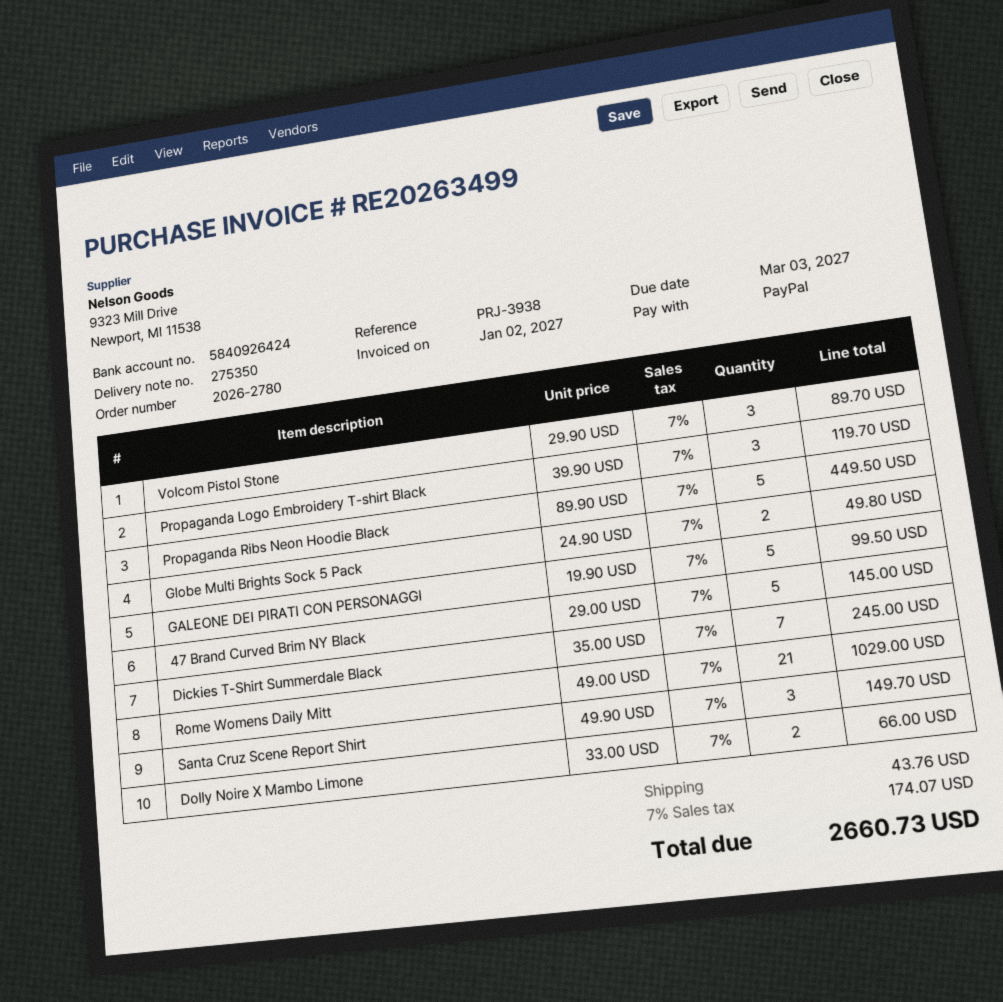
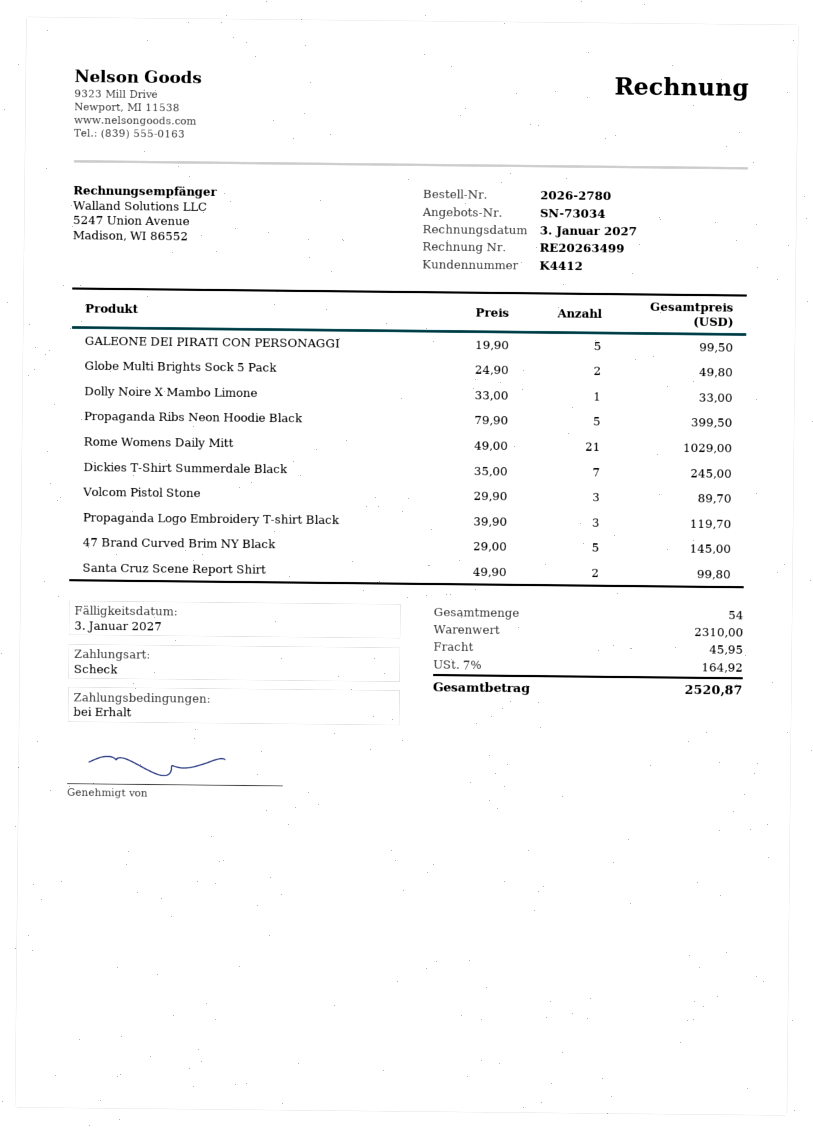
invoice date: 2027-01-02 -> 2027-01-03
due date: 2027-03-03 -> 2027-01-03
payment method: PayPal -> cheque
Propaganda Ribs Neon Hoodie Black: 5 x 89.90 = 449.50 -> 5 x 79.90 = 399.50
Santa Cruz Scene Report Shirt: 3 x 49.90 = 149.70 -> 2 x 49.90 = 99.80
Dolly Noire X Mambo Limone: 2 x 33.00 = 66.00 -> 1 x 33.00 = 33.00
shipping: 43.76 -> 45.95
tax: 7% = 174.07 -> 7% = 164.92
total: 2660.73 -> 2520.87

